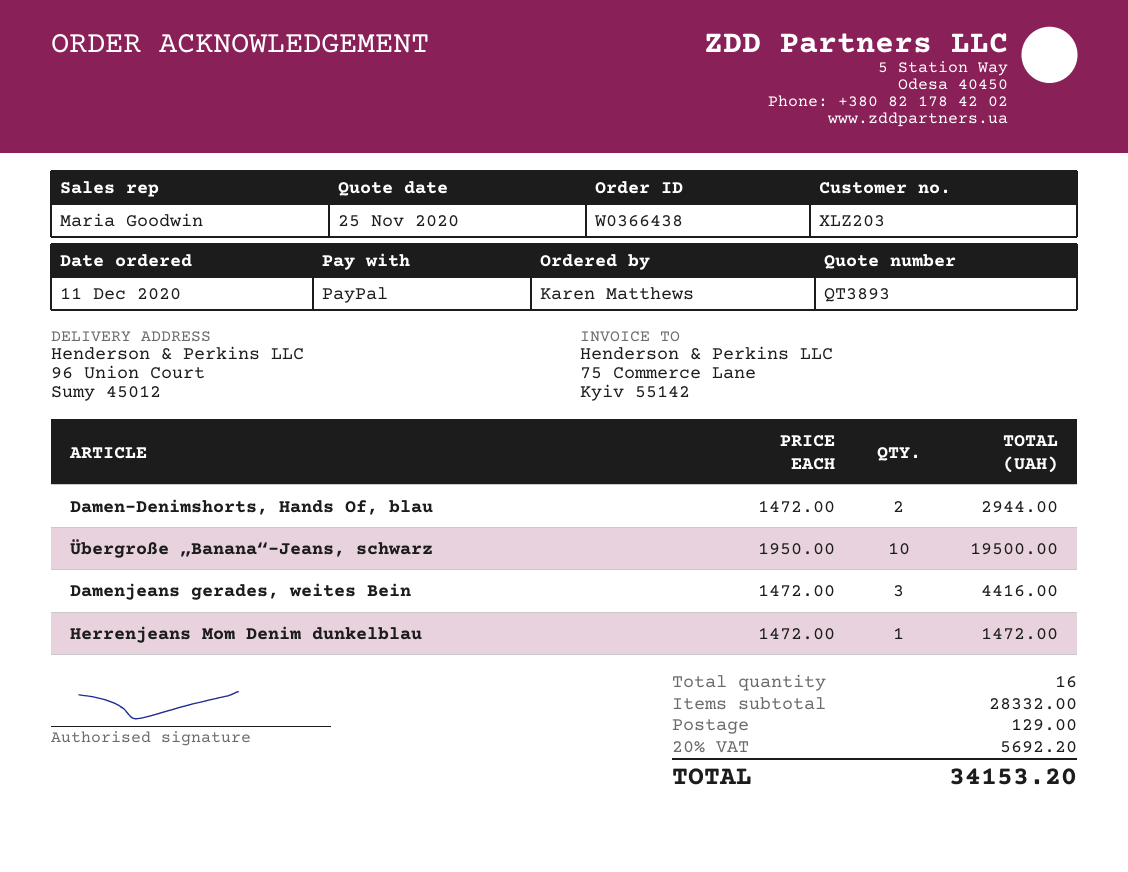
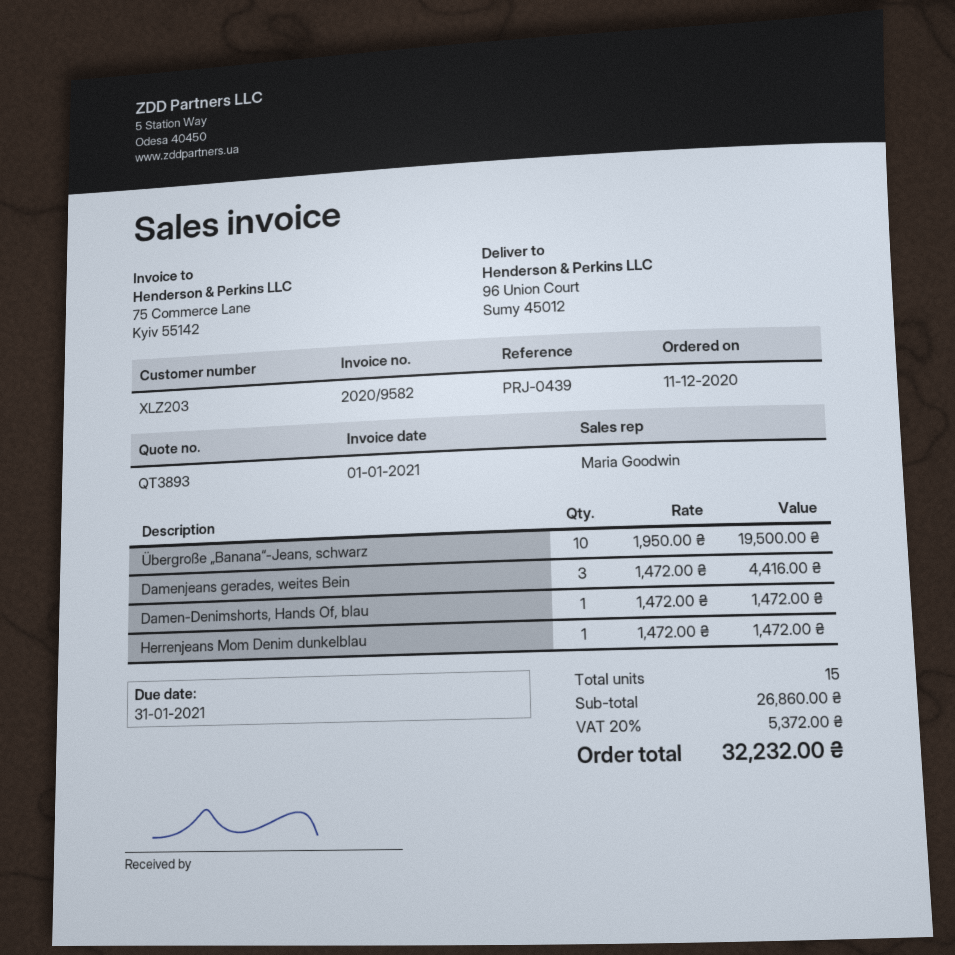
Damen-Denimshorts, Hands Of, blau: 2 x 1472.00 = 2944.00 -> 1 x 1472.00 = 1472.00
total quantity: 16 -> 15
subtotal: 28332.00 -> 26860.00
shipping: 129.00 -> none
tax: 20% = 5692.20 -> 20% = 5372.00
total: 34153.20 -> 32232.00

